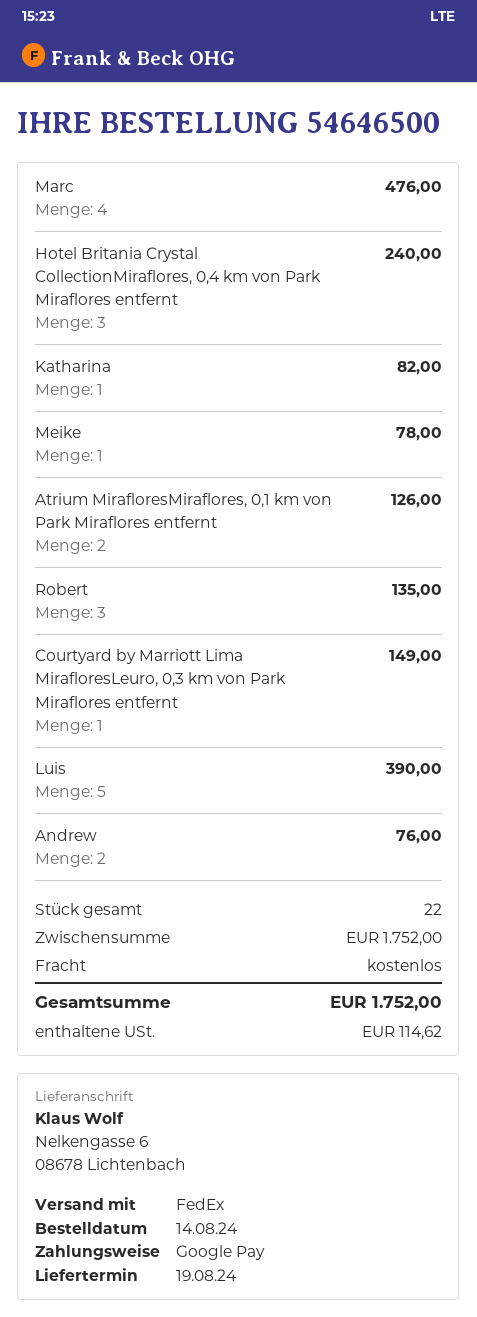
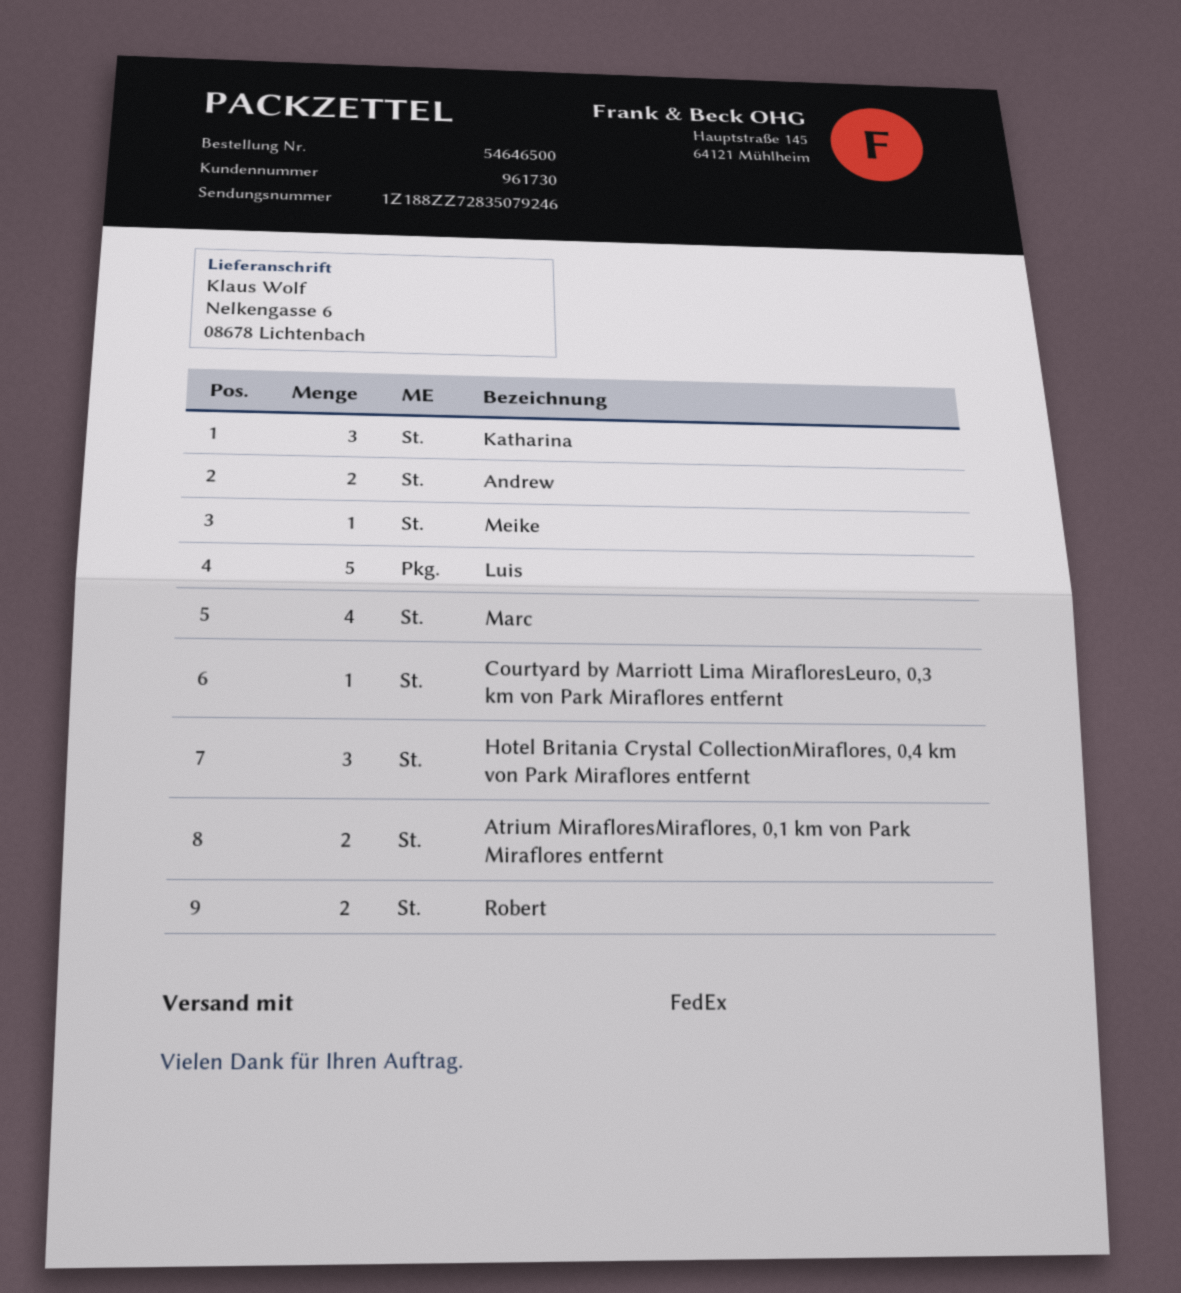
Katharina: 1 -> 3
Robert: 3 -> 2

